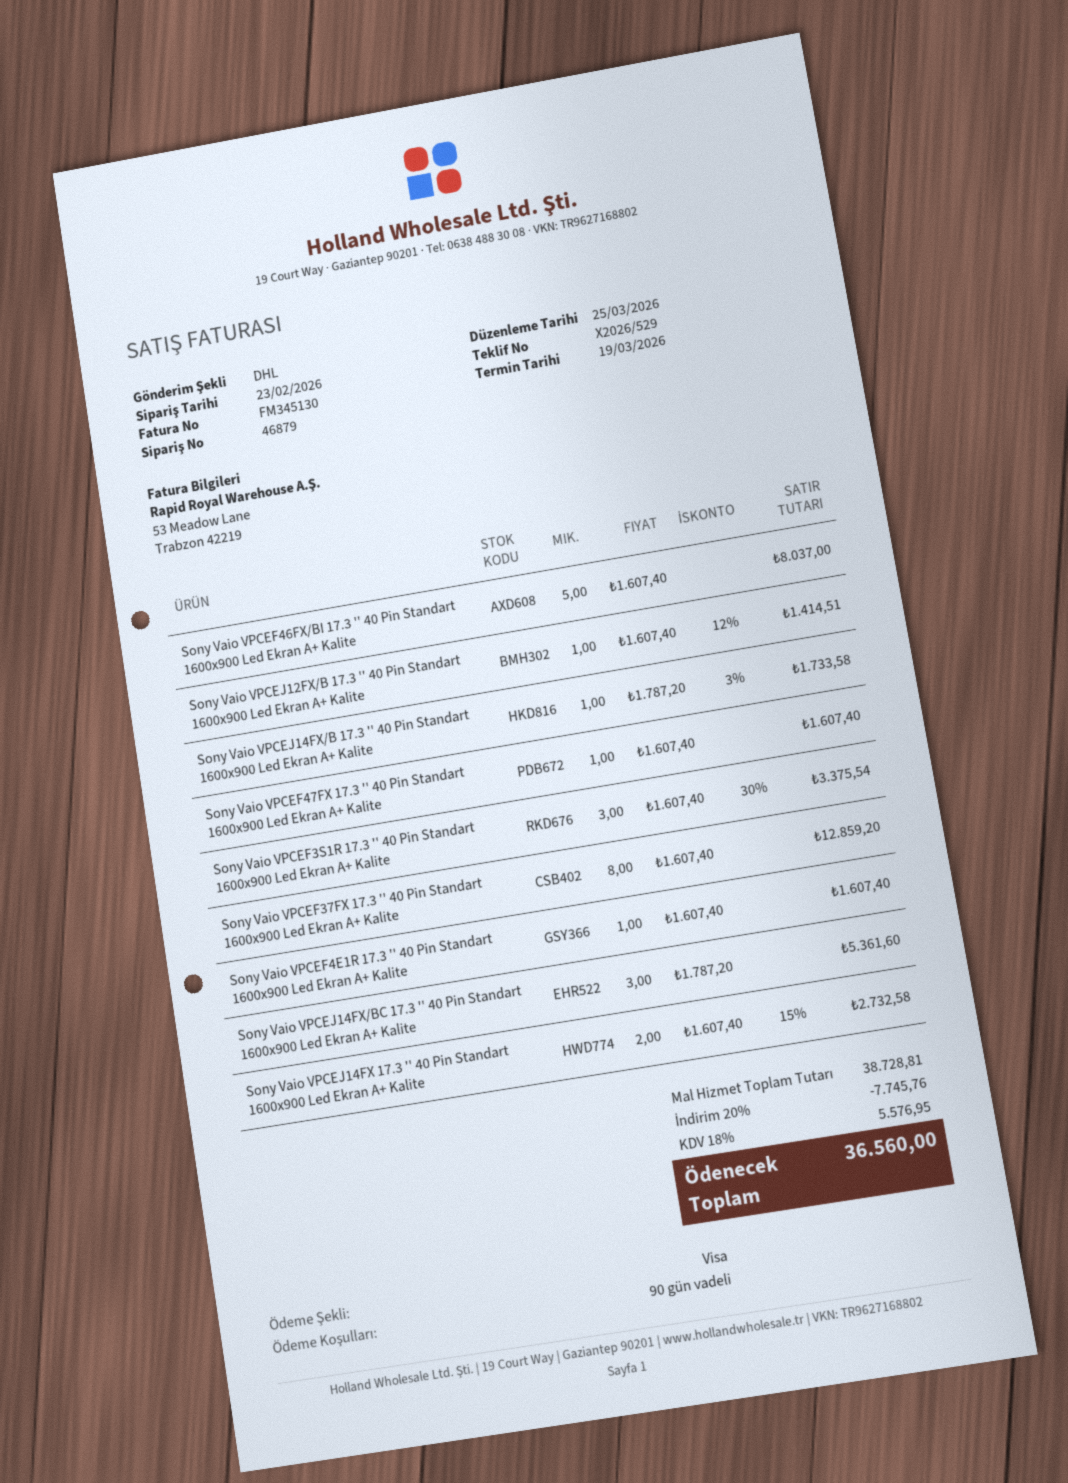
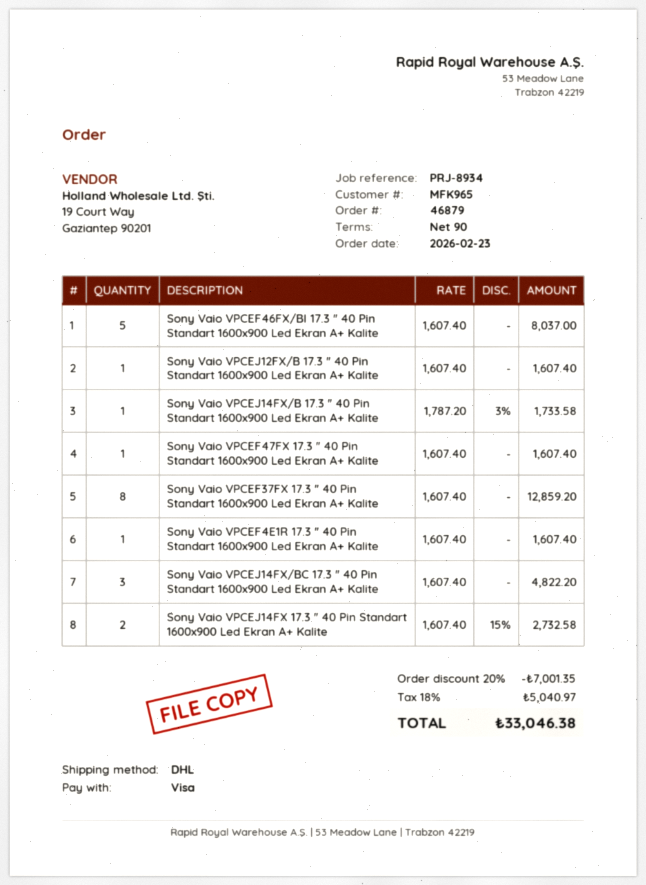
Sony Vaio VPCEJ12FX/B 17.3 '' 40 Pin Standart 1600x900 Led Ekran A+ Kalite: 1 x 1607.40 - 12% = 1414.51 -> 1 x 1607.40 = 1607.40
Sony Vaio VPCEF3S1R 17.3 '' 40 Pin Standart 1600x900 Led Ekran A+ Kalite: 3 x 1607.40 - 30% = 3375.54 -> none
Sony Vaio VPCEJ14FX/BC 17.3 '' 40 Pin Standart 1600x900 Led Ekran A+ Kalite: 3 x 1787.20 = 5361.60 -> 3 x 1607.40 = 4822.20
discount: 20% = 7745.76 -> 20% = 7001.35
tax: 18% = 5576.95 -> 18% = 5040.97
total: 36560.00 -> 33046.38

